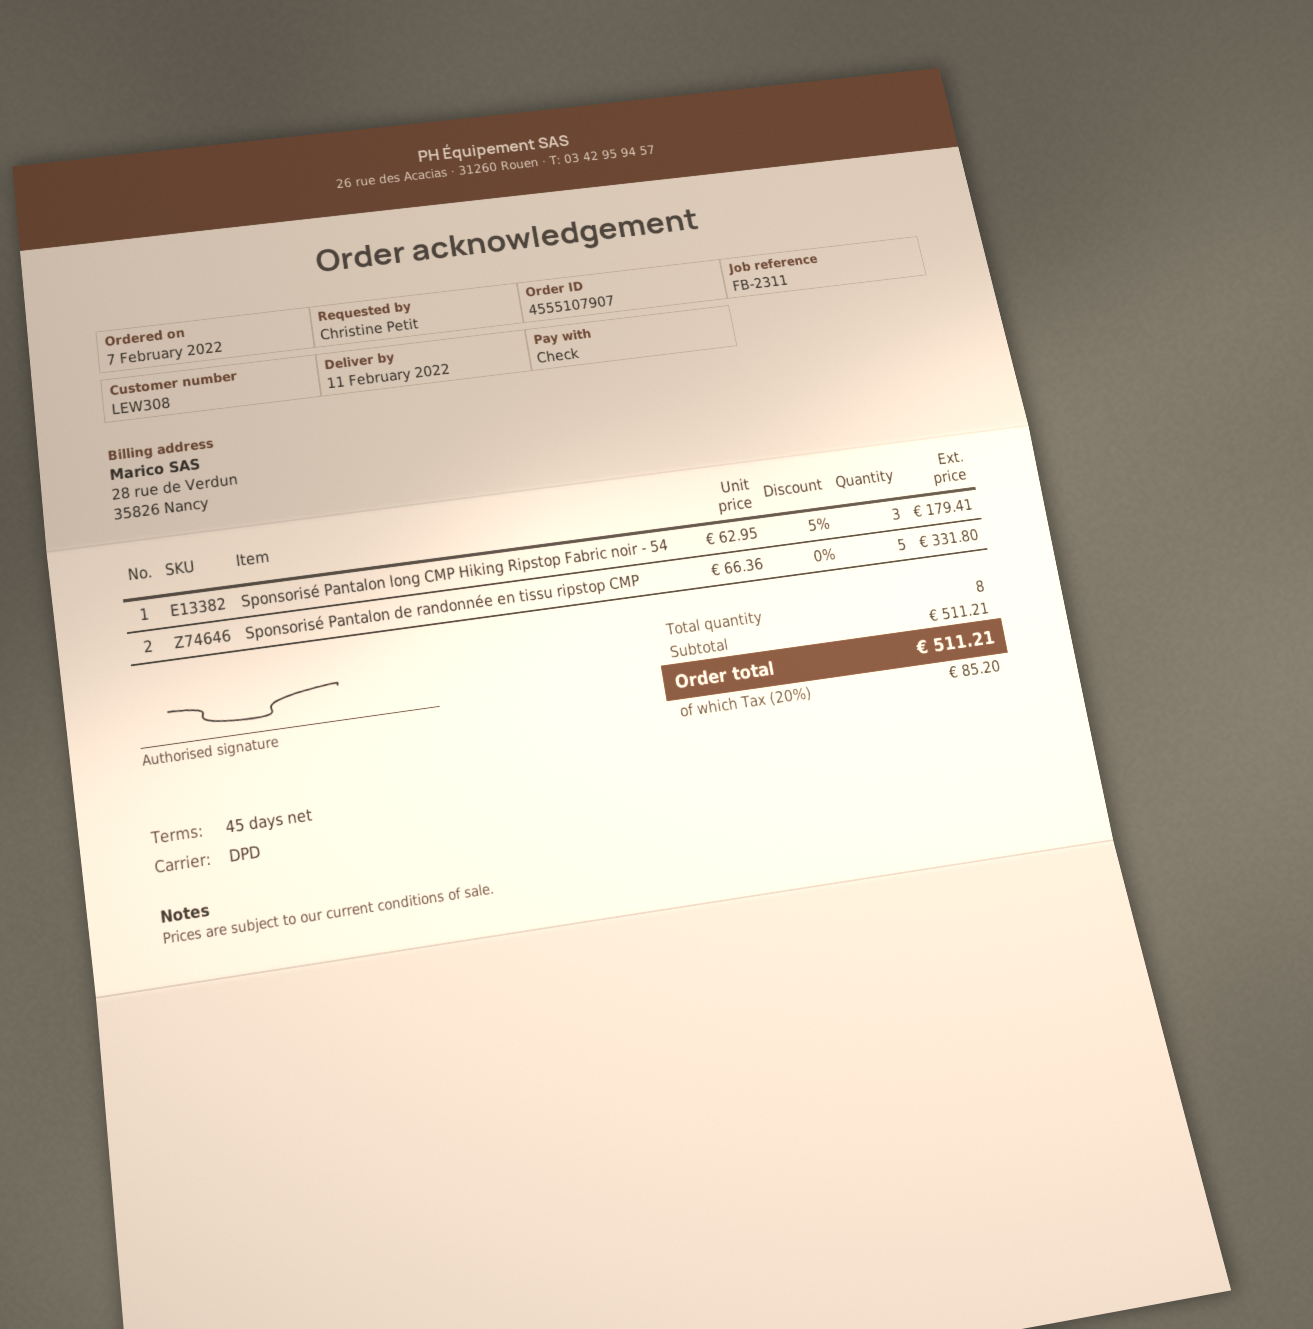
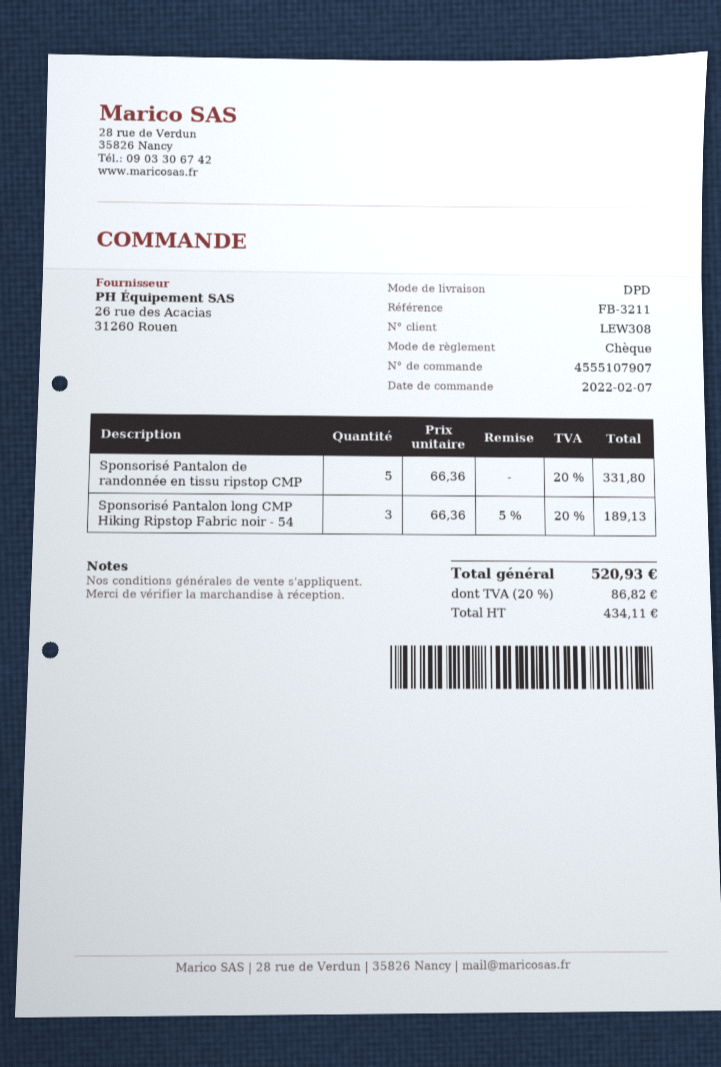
reference: FB-2311 -> FB-3211
Sponsorisé Pantalon long CMP Hiking Ripstop Fabric noir - 54: 3 x 62.95 - 5% = 179.41 -> 3 x 66.36 - 5% = 189.13
tax: 20% = 85.20 -> 20% = 86.82
total: 511.21 -> 520.93

